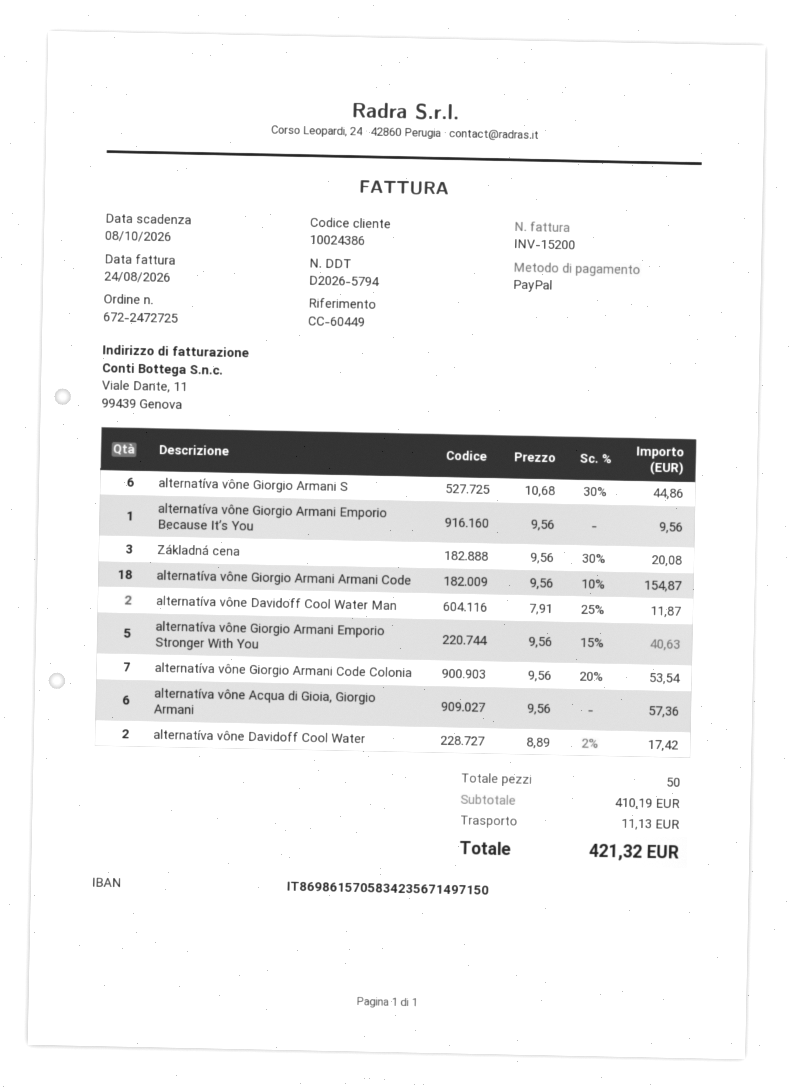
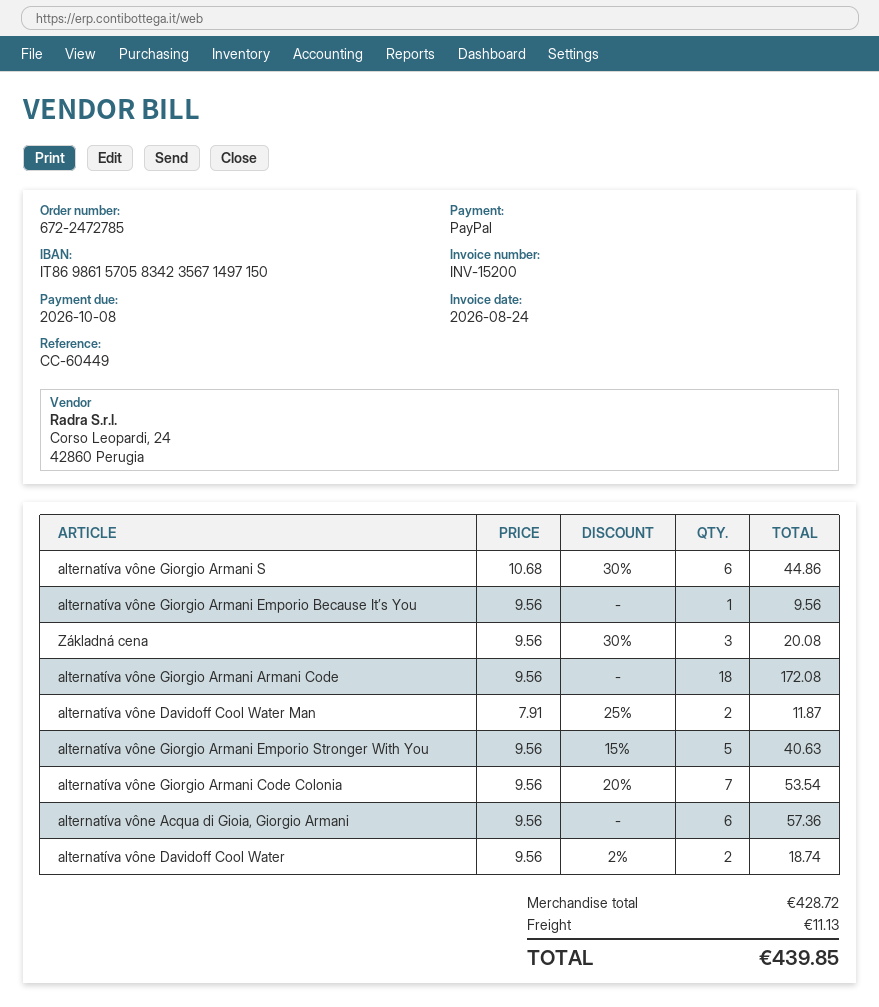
order number: 672-2472725 -> 672-2472785
alternatíva vône Giorgio Armani Armani Code: 18 x 9.56 - 10% = 154.87 -> 18 x 9.56 = 172.08
alternatíva vône Davidoff Cool Water: 2 x 8.89 - 2% = 17.42 -> 2 x 9.56 - 2% = 18.74
subtotal: 410.19 -> 428.72
total: 421.32 -> 439.85

